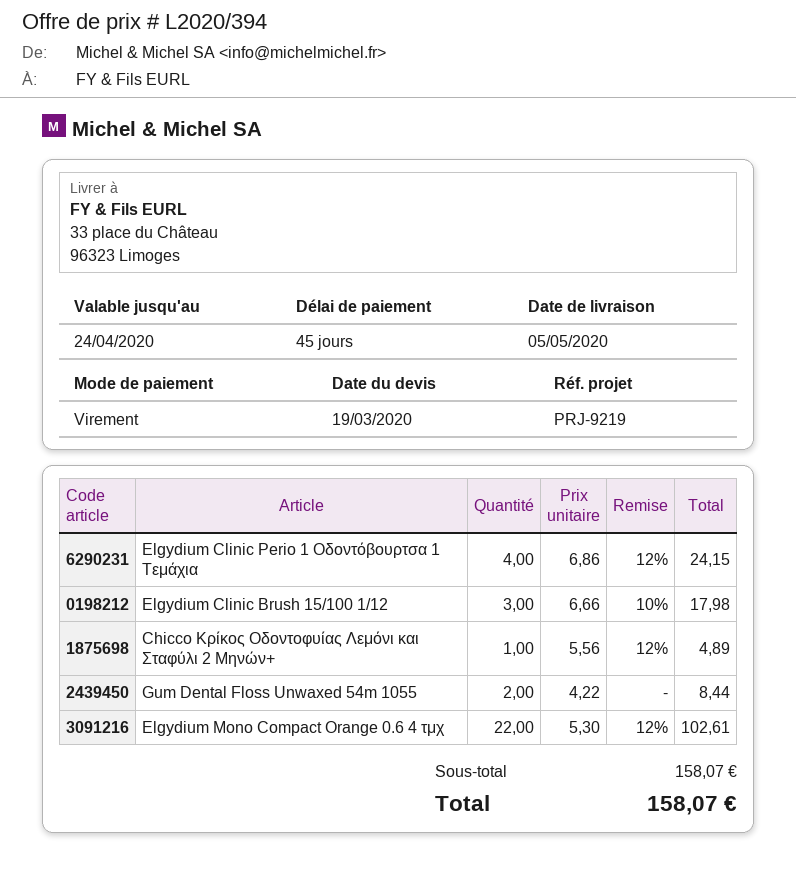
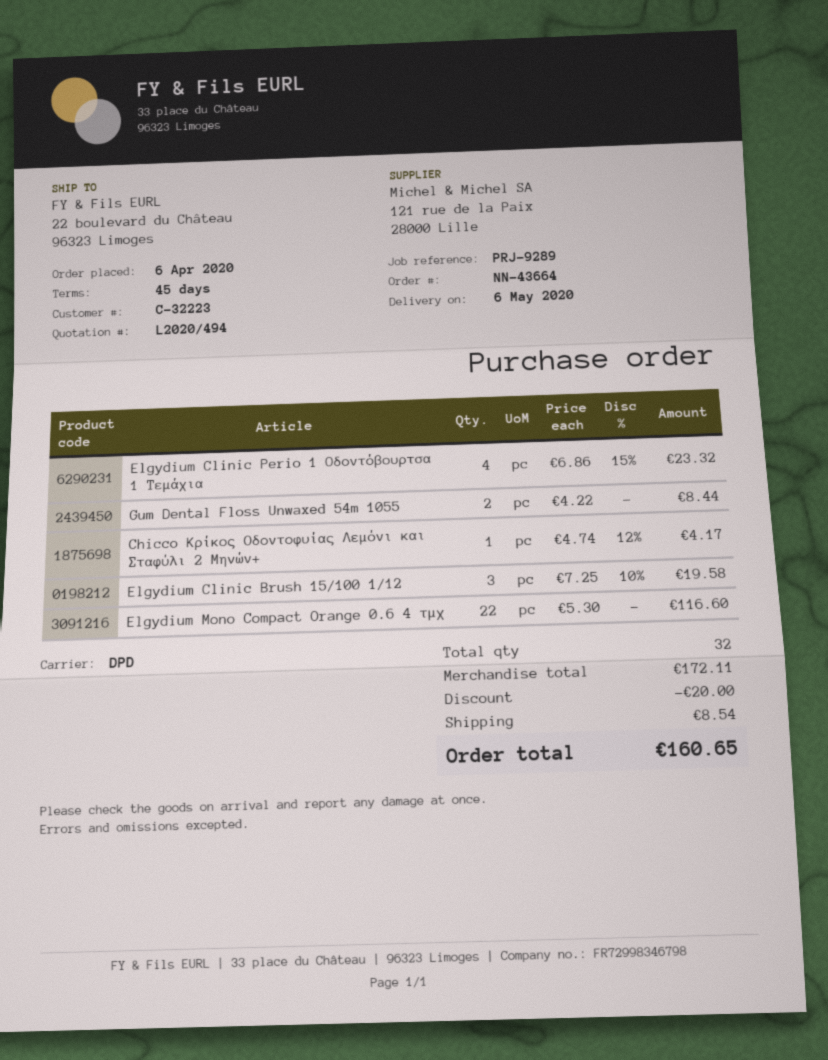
quote number: L2020/394 -> L2020/494
delivery date: 2020-05-05 -> 2020-05-06
reference: PRJ-9219 -> PRJ-9289
ship to: 33 place du Château, 96323 Limoges -> 22 boulevard du Château, 96323 Limoges
Elgydium Clinic Perio 1 Οδοντόβουρτσα 1 Τεμάχια: 4 x 6.86 - 12% = 24.15 -> 4 x 6.86 - 15% = 23.32
Elgydium Clinic Brush 15/100 1/12: 3 x 6.66 - 10% = 17.98 -> 3 x 7.25 - 10% = 19.58
Chicco Κρίκος Οδοντοφυίας Λεμόνι και Σταφύλι 2 Mηνών+: 1 x 5.56 - 12% = 4.89 -> 1 x 4.74 - 12% = 4.17
Elgydium Mono Compact Orange 0.6 4 τμχ: 22 x 5.30 - 12% = 102.61 -> 22 x 5.30 = 116.60
subtotal: 158.07 -> 172.11
discount: none -> 20.00
shipping: none -> 8.54
total: 158.07 -> 160.65

